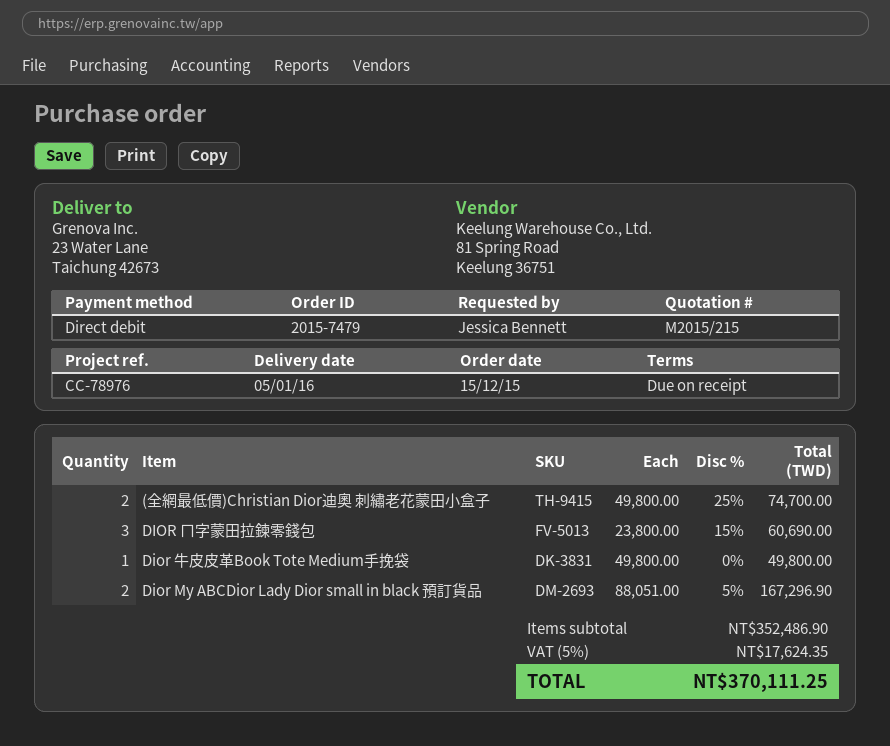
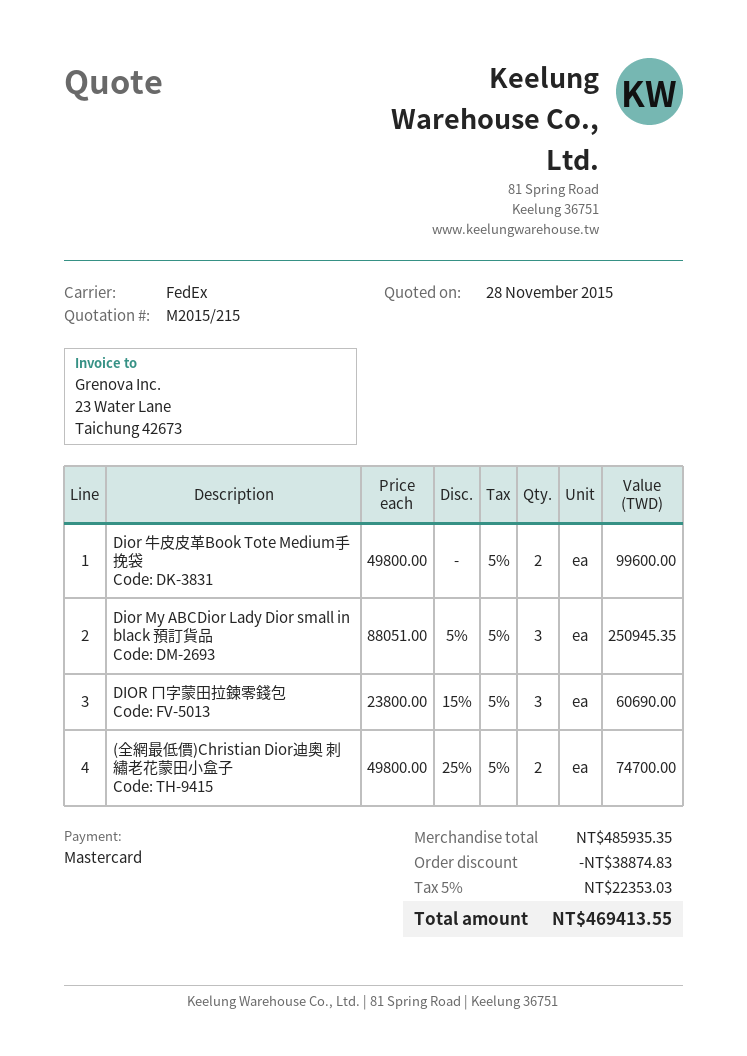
payment method: direct debit -> Mastercard
Dior 牛皮皮革Book Tote Medium手挽袋: 1 x 49800.00 = 49800.00 -> 2 x 49800.00 = 99600.00
Dior My ABCDior Lady Dior small in black 預訂貨品: 2 x 88051.00 - 5% = 167296.90 -> 3 x 88051.00 - 5% = 250945.35
subtotal: 352486.90 -> 485935.35
discount: none -> 38874.83
tax: 5% = 17624.35 -> 5% = 22353.03
total: 370111.25 -> 469413.55

